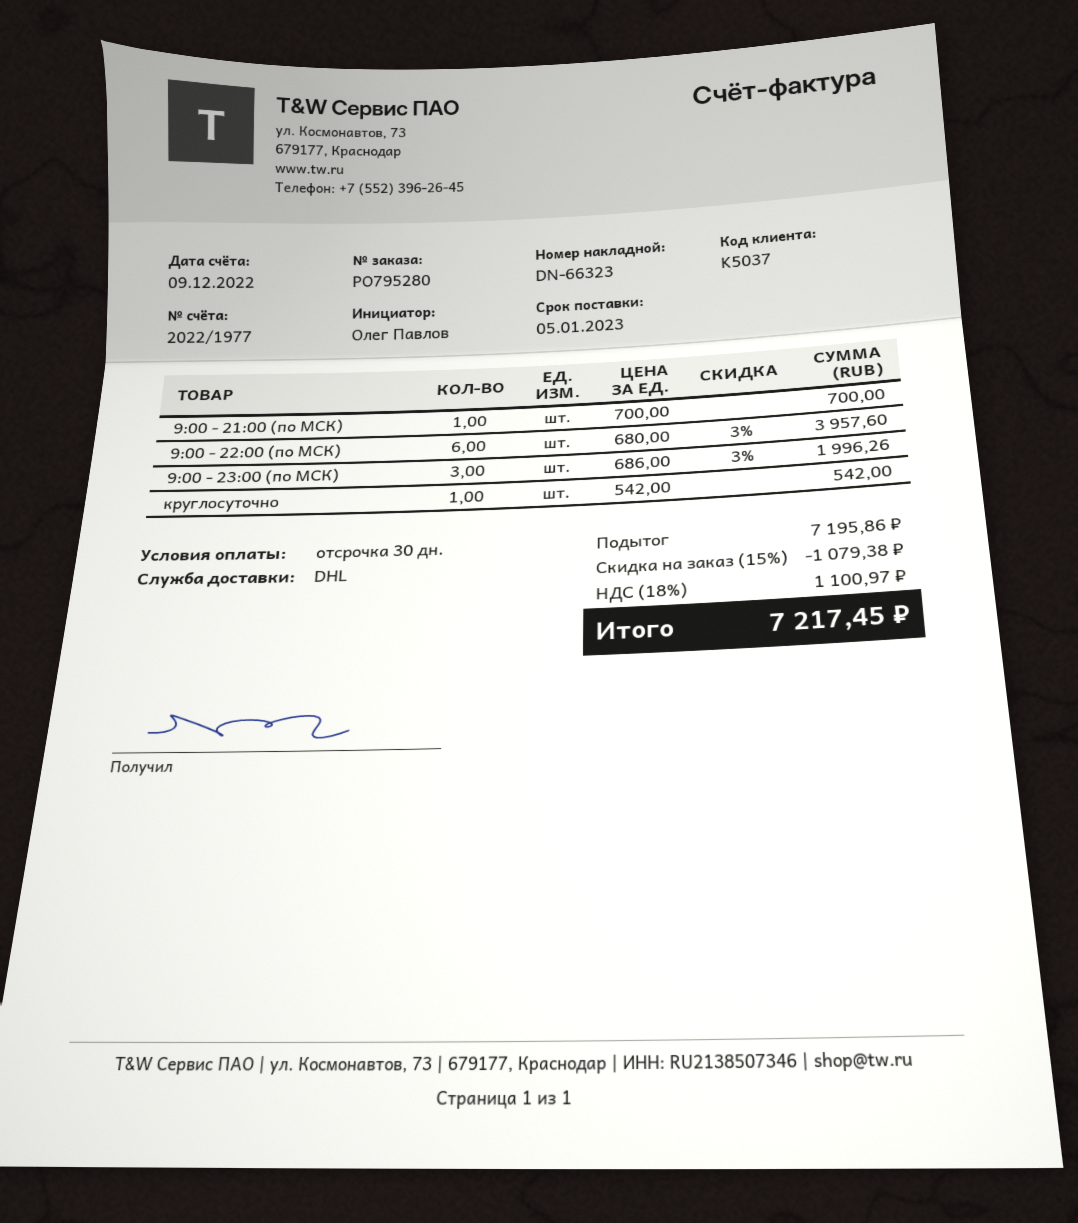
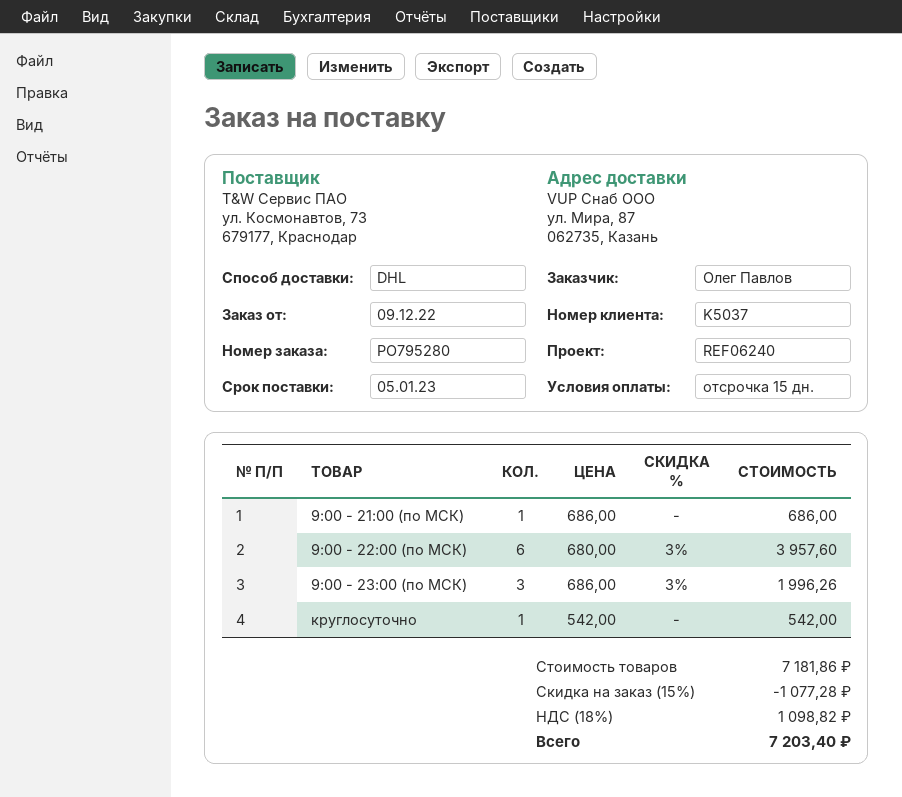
payment terms: 30 days -> 15 days
9:00 - 21:00 (по МСК): 1 x 700.00 = 700.00 -> 1 x 686.00 = 686.00
subtotal: 7195.86 -> 7181.86
discount: 15% = 1079.38 -> 15% = 1077.28
tax: 18% = 1100.97 -> 18% = 1098.82
total: 7217.45 -> 7203.40

